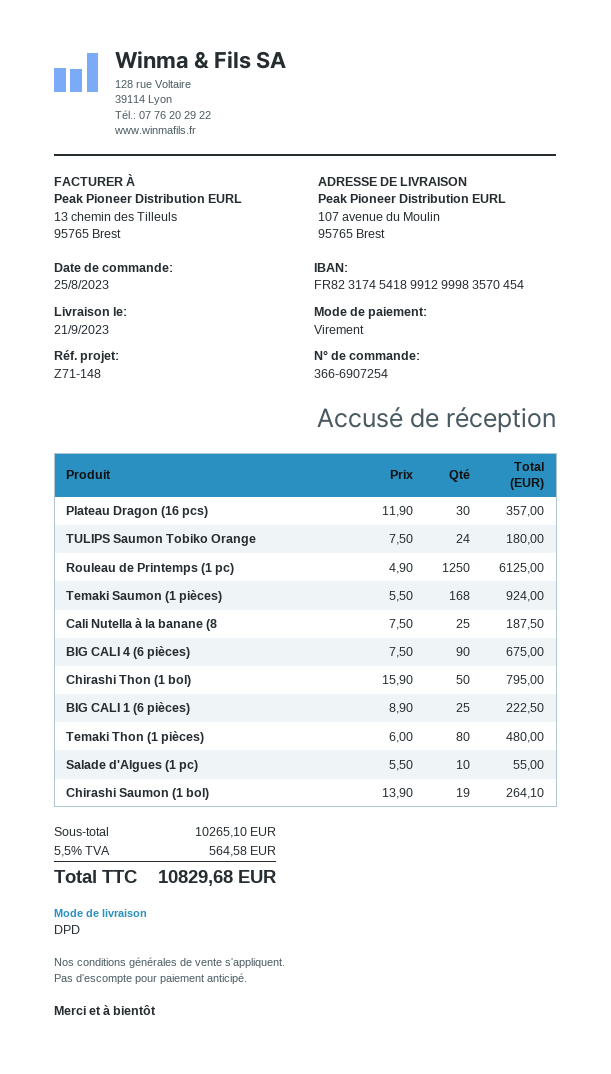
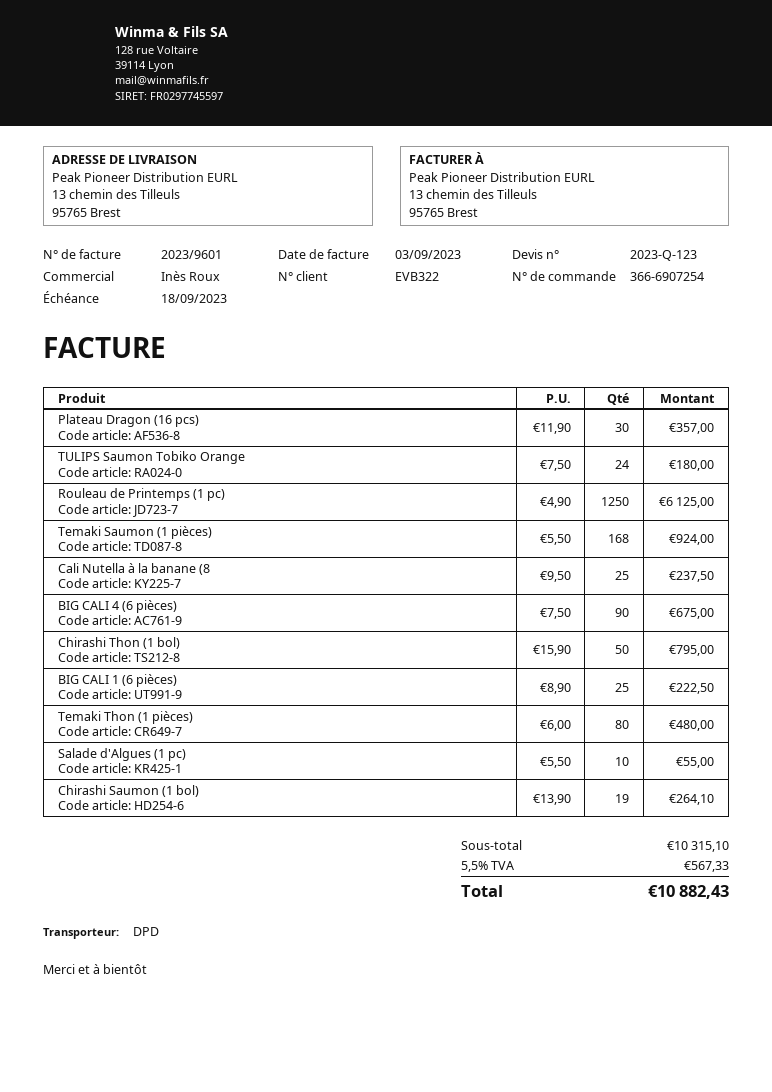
ship to: 107 avenue du Moulin, 95765 Brest -> 13 chemin des Tilleuls, 95765 Brest
Cali Nutella à la banane (8: 25 x 7.50 = 187.50 -> 25 x 9.50 = 237.50
subtotal: 10265.10 -> 10315.10
tax: 5.5% = 564.58 -> 5.5% = 567.33
total: 10829.68 -> 10882.43

